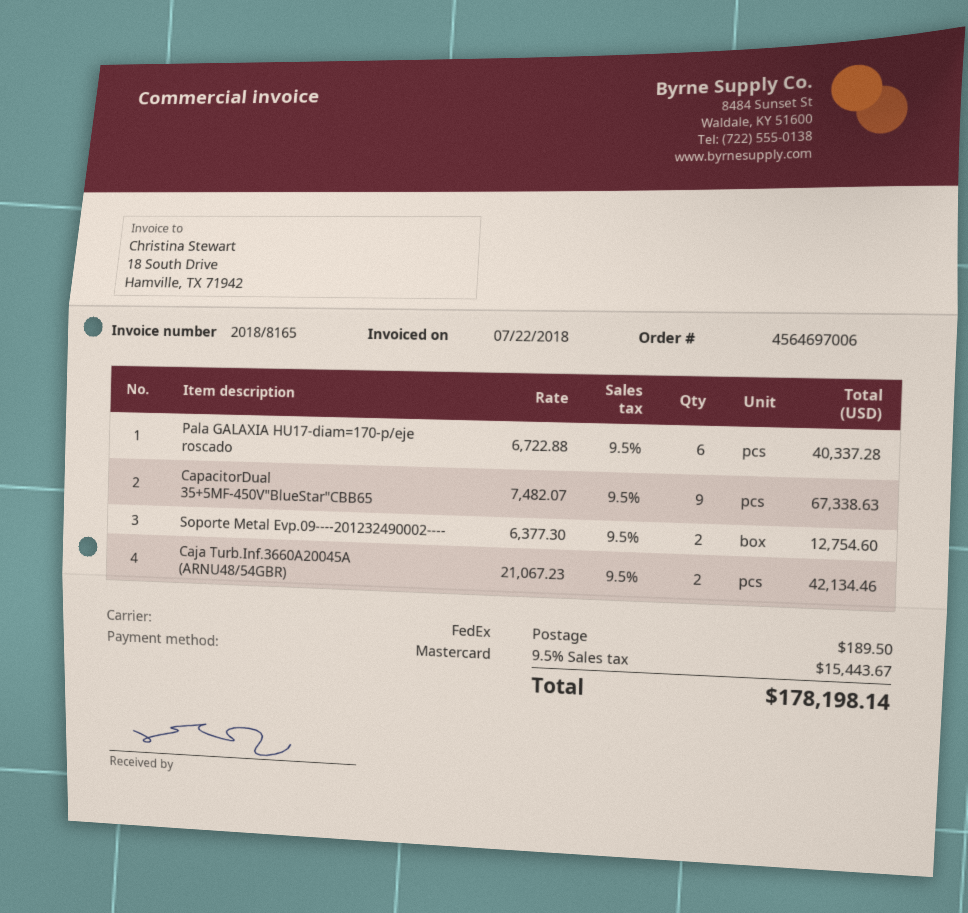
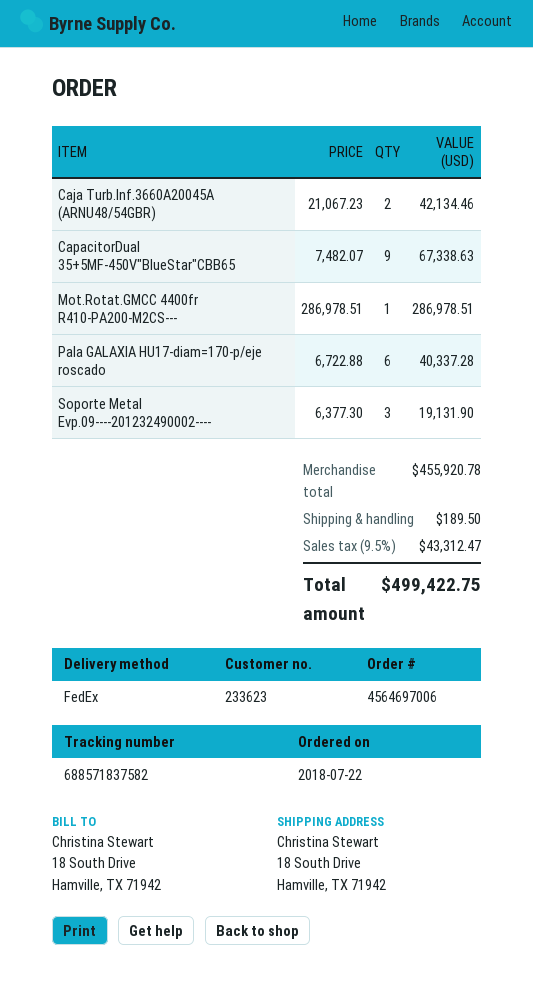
Soporte Metal Evp.09----201232490002----: 2 x 6377.30 = 12754.60 -> 3 x 6377.30 = 19131.90
Mot.Rotat.GMCC 4400fr R410-PA200-M2CS---: none -> 1 x 286978.51 = 286978.51
tax: 9.5% = 15443.67 -> 9.5% = 43312.47
total: 178198.14 -> 499422.75

